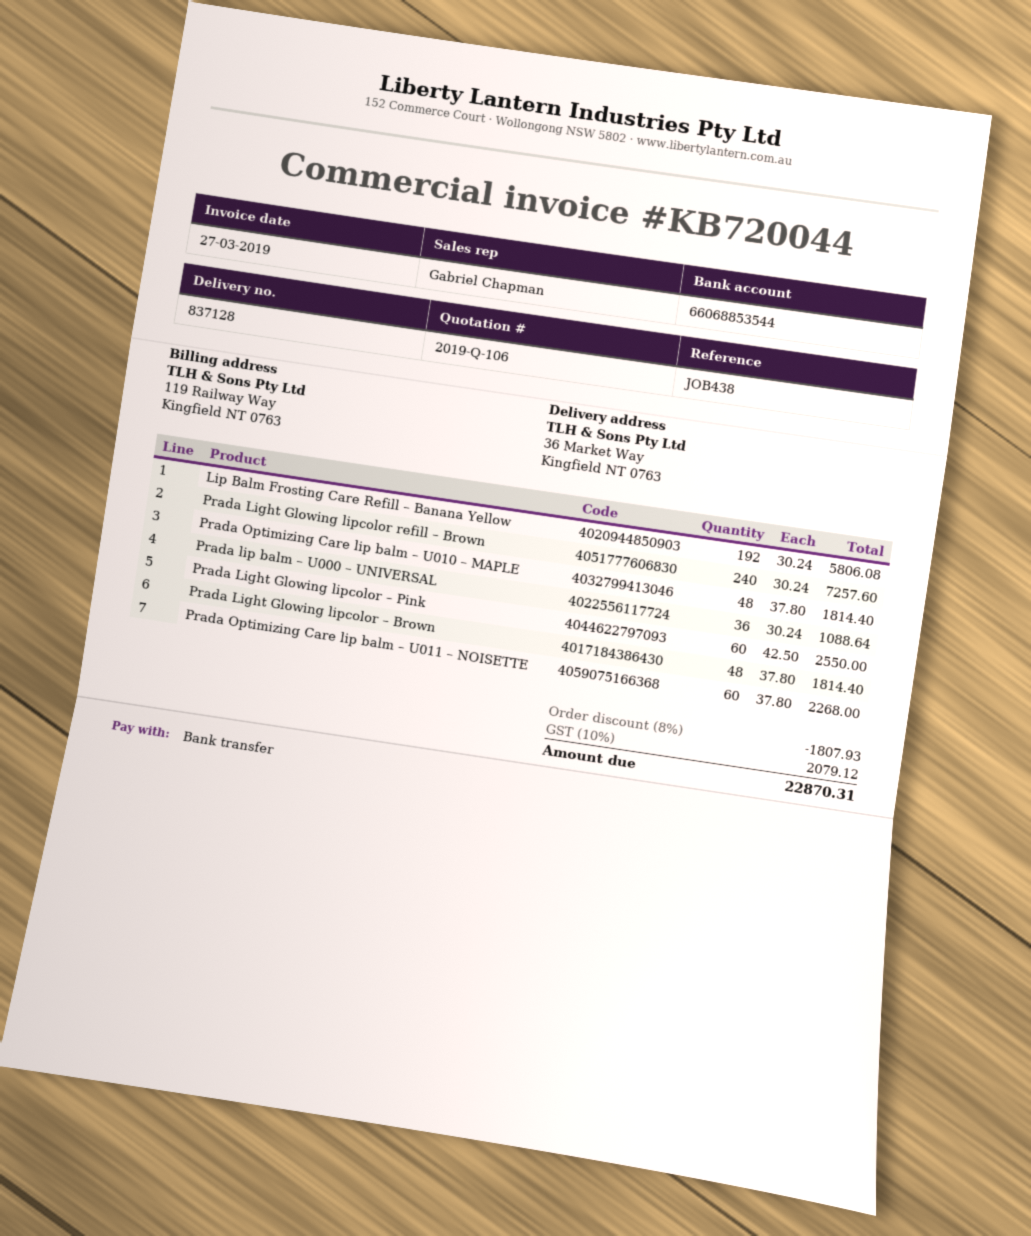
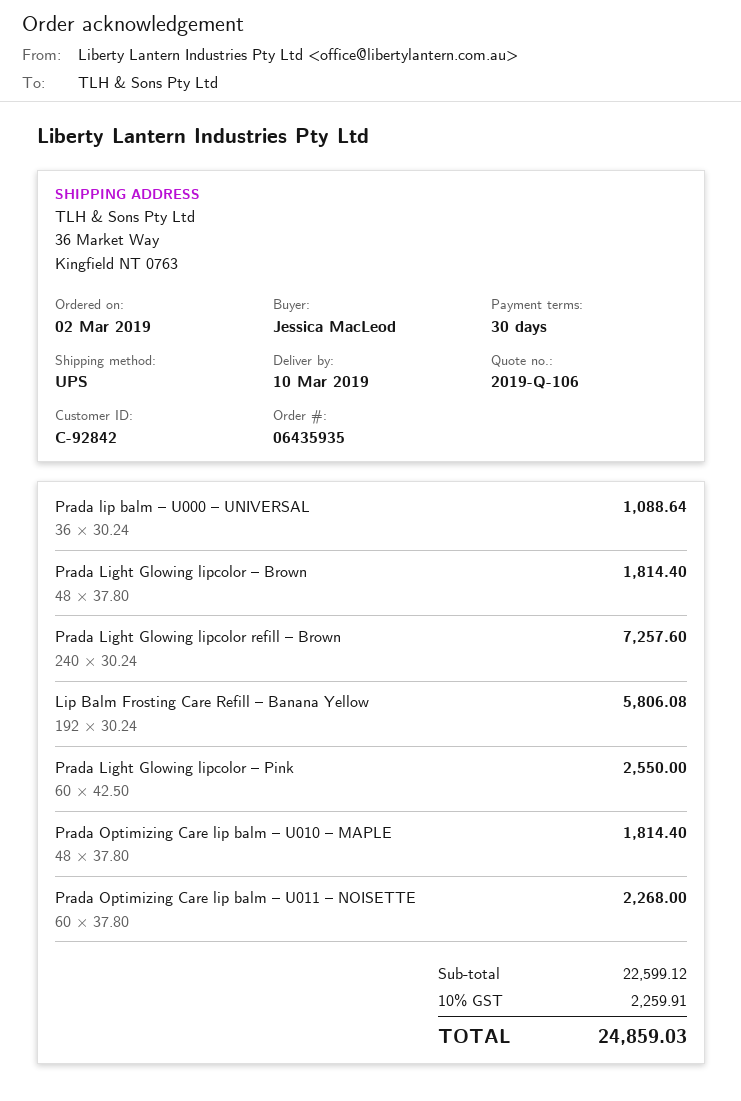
discount: 8% = 1807.93 -> none
tax: 10% = 2079.12 -> 10% = 2259.91
total: 22870.31 -> 24859.03

